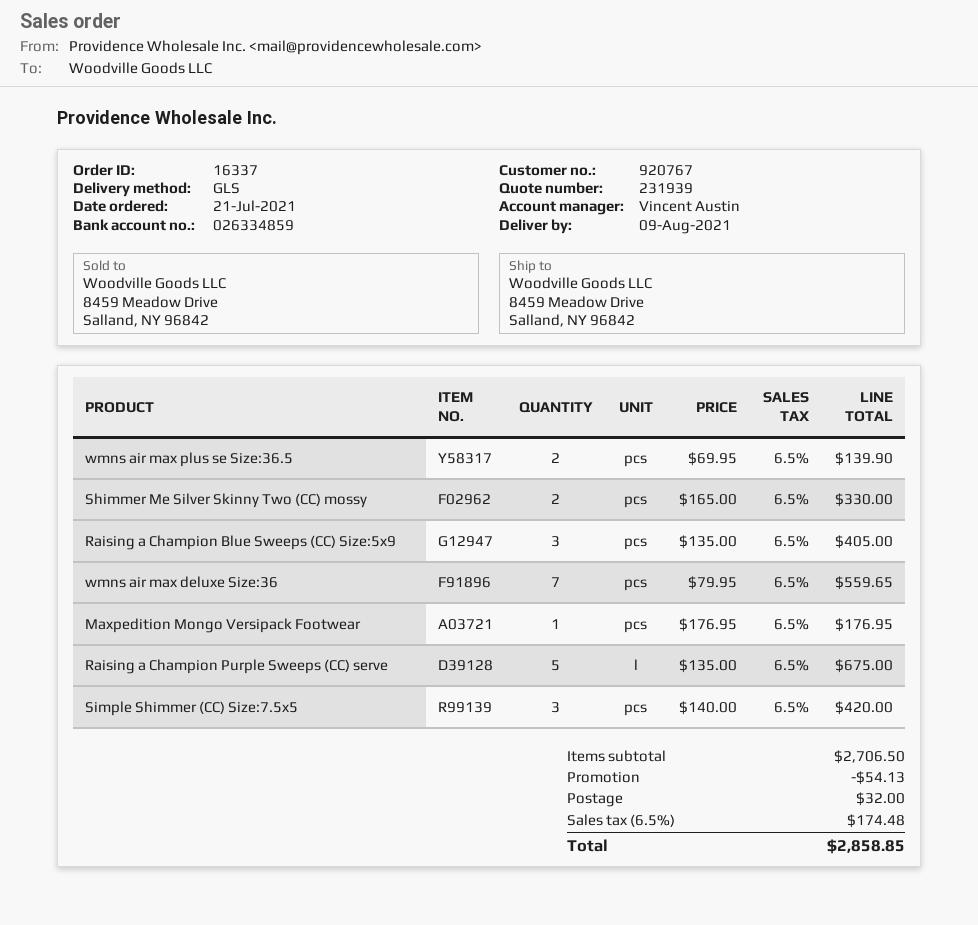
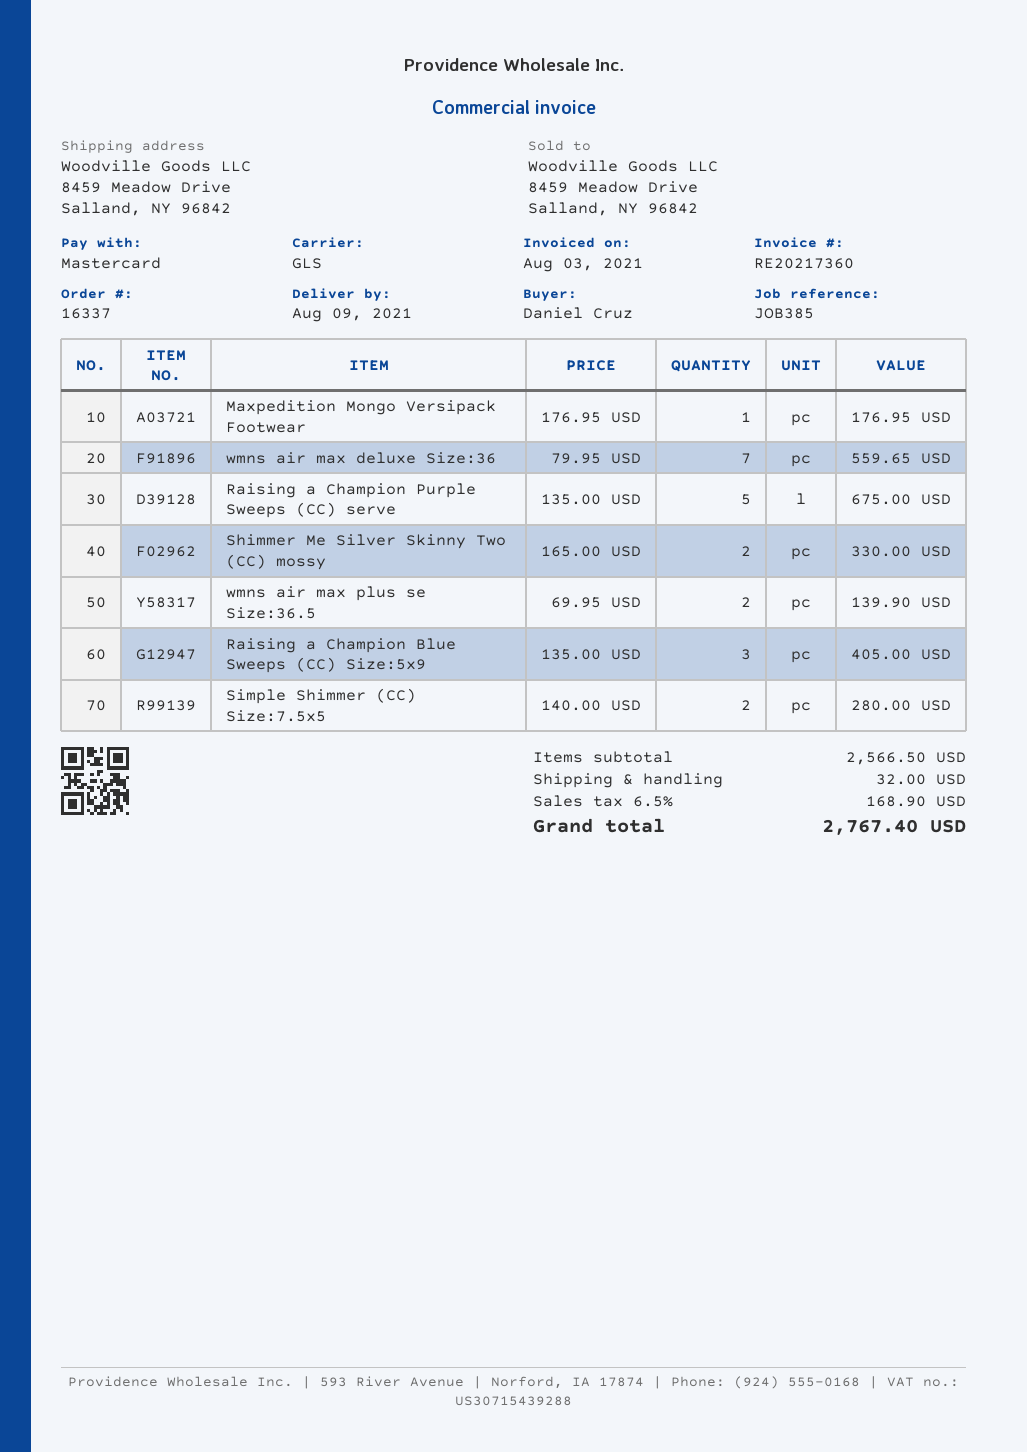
Simple Shimmer (CC) Size:7.5x5: 3 x 140.00 = 420.00 -> 2 x 140.00 = 280.00
subtotal: 2706.50 -> 2566.50
discount: 54.13 -> none
tax: 6.5% = 174.48 -> 6.5% = 168.90
total: 2858.85 -> 2767.40

